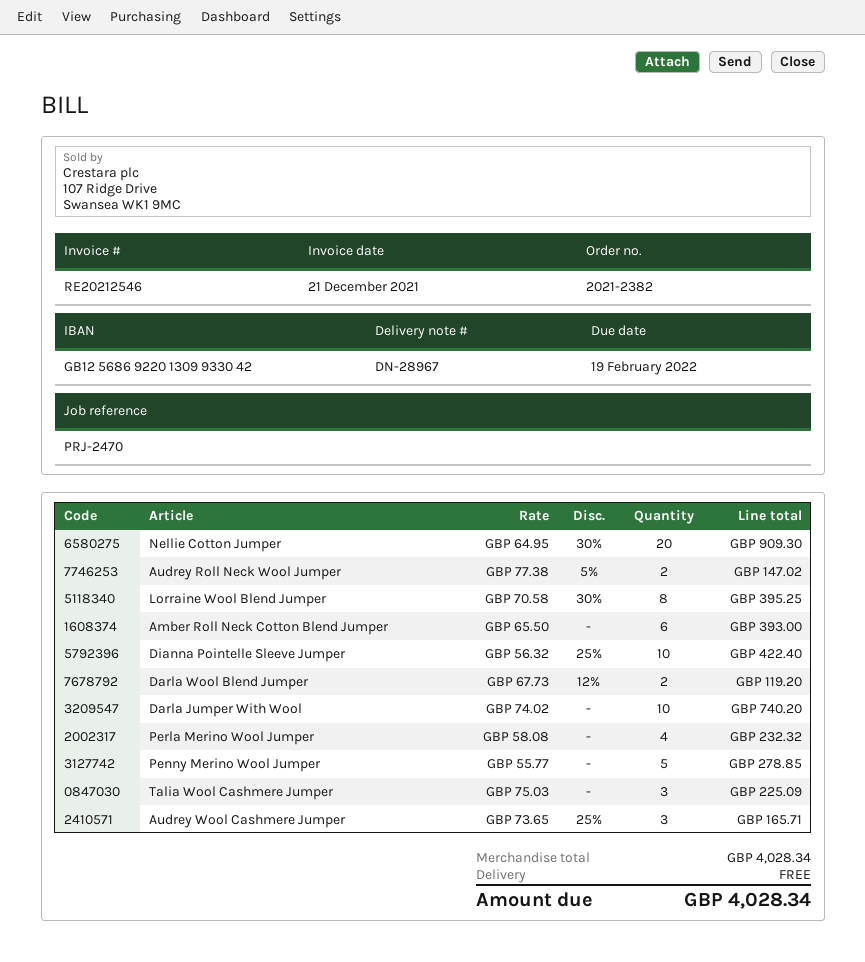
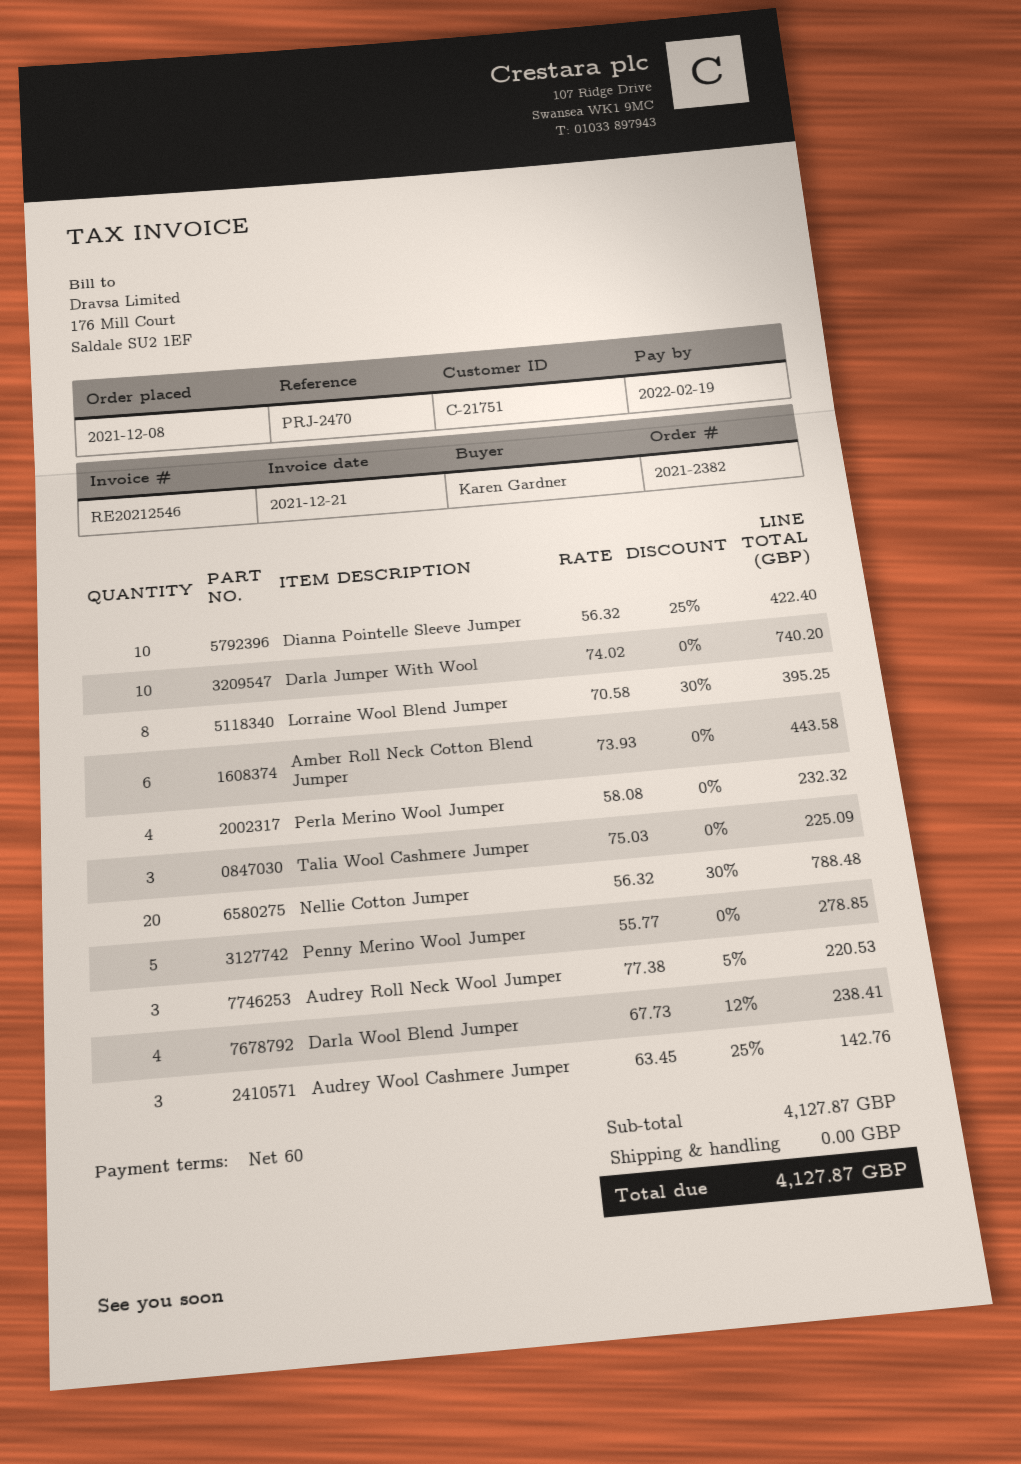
Nellie Cotton Jumper: 20 x 64.95 - 30% = 909.30 -> 20 x 56.32 - 30% = 788.48
Audrey Roll Neck Wool Jumper: 2 x 77.38 - 5% = 147.02 -> 3 x 77.38 - 5% = 220.53
Amber Roll Neck Cotton Blend Jumper: 6 x 65.50 = 393.00 -> 6 x 73.93 = 443.58
Darla Wool Blend Jumper: 2 x 67.73 - 12% = 119.20 -> 4 x 67.73 - 12% = 238.41
Audrey Wool Cashmere Jumper: 3 x 73.65 - 25% = 165.71 -> 3 x 63.45 - 25% = 142.76
subtotal: 4028.34 -> 4127.87
total: 4028.34 -> 4127.87

